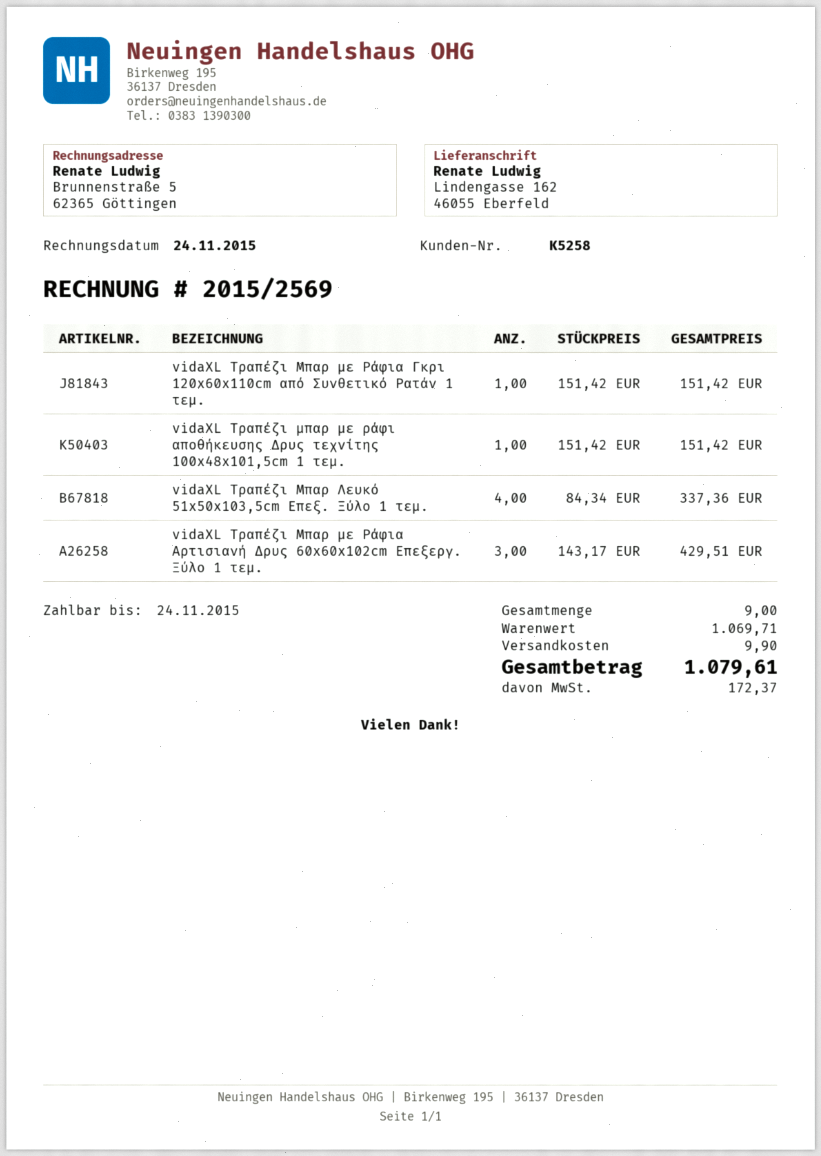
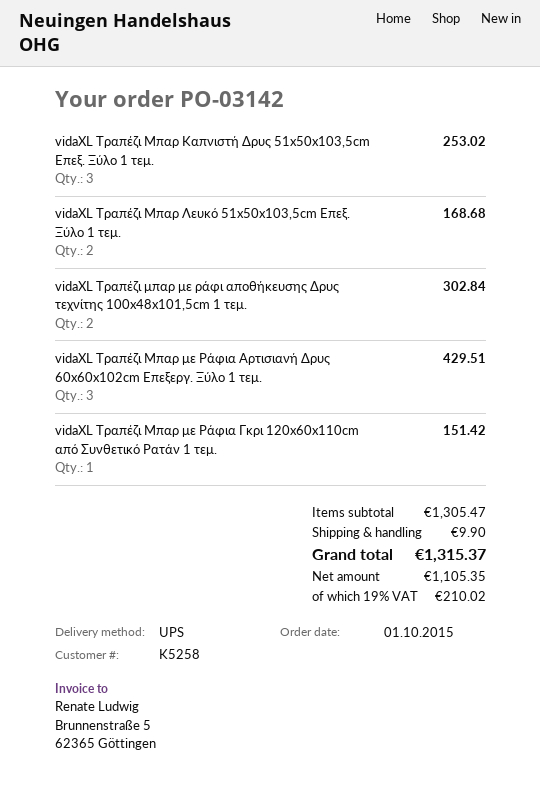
vidaXL Τραπέζι μπαρ με ράφι αποθήκευσης Δρυς τεχνίτης 100x48x101,5cm 1 τεμ.: 1 for 151.42 -> 2 for 302.84
vidaXL Τραπέζι Μπαρ Λευκό 51x50x103,5cm Επεξ. Ξύλο 1 τεμ.: 4 for 337.36 -> 2 for 168.68
vidaXL Τραπέζι Μπαρ Καπνιστή Δρυς 51x50x103,5cm Επεξ. Ξύλο 1 τεμ.: none -> 3 for 253.02
subtotal: 1069.71 -> 1305.47
tax: 172.37 -> 210.02
total: 1079.61 -> 1315.37

